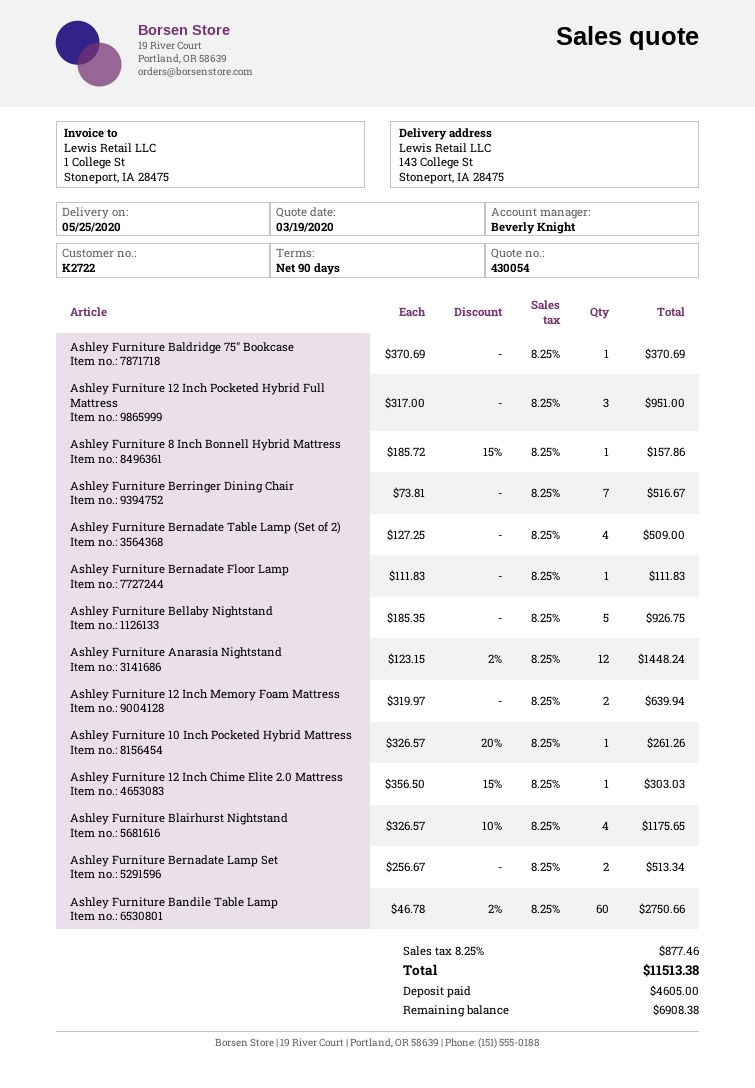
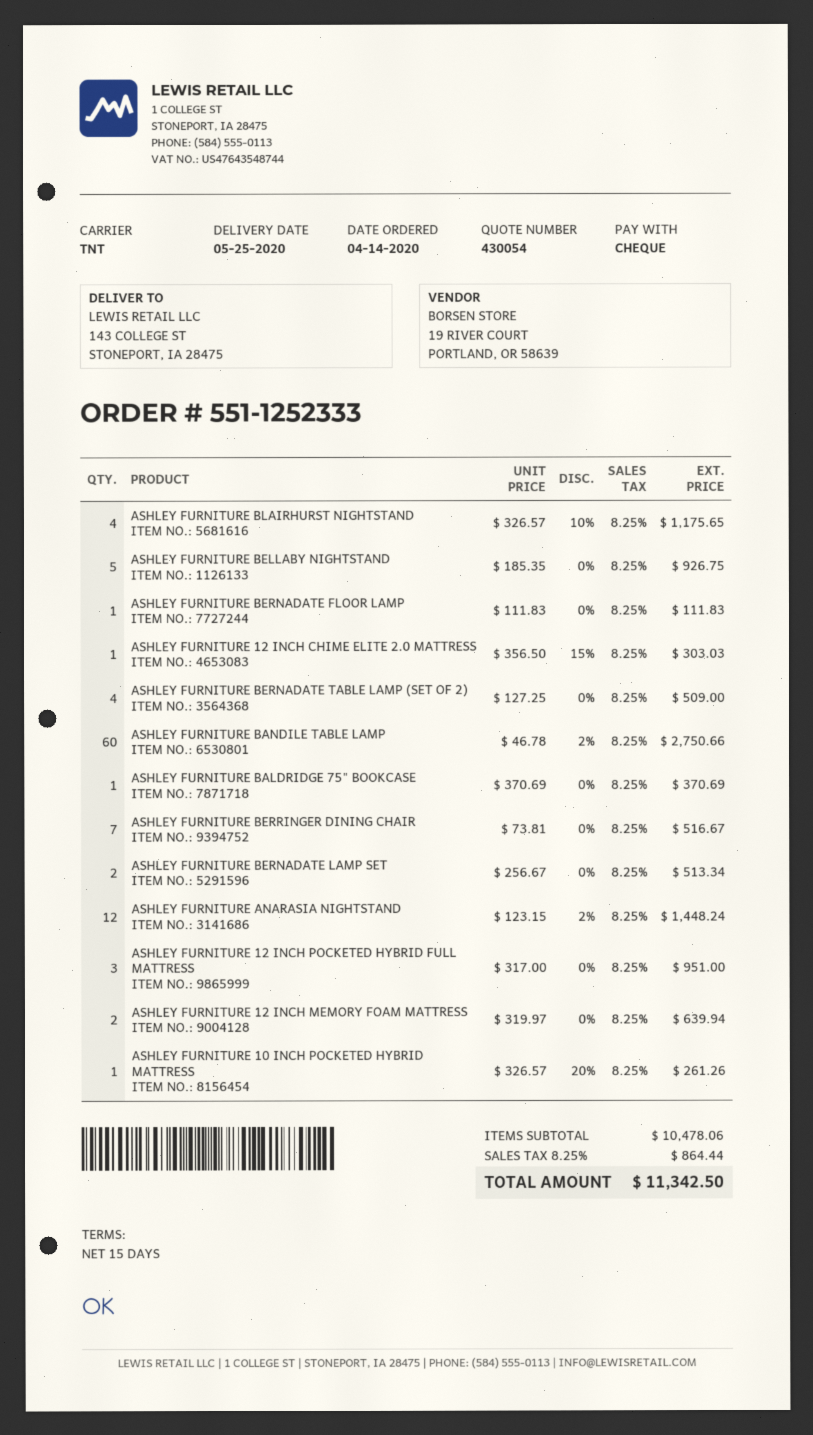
payment terms: 90 days -> 15 days
Ashley Furniture 8 Inch Bonnell Hybrid Mattress: 1 x 185.72 - 15% = 157.86 -> none
tax: 8.25% = 877.46 -> 8.25% = 864.44
total: 11513.38 -> 11342.50

